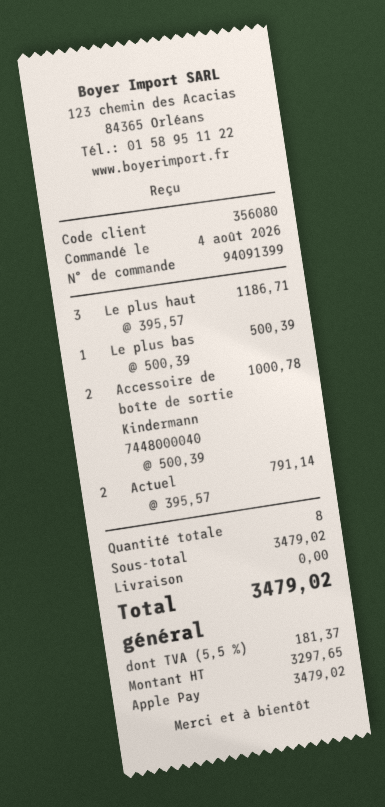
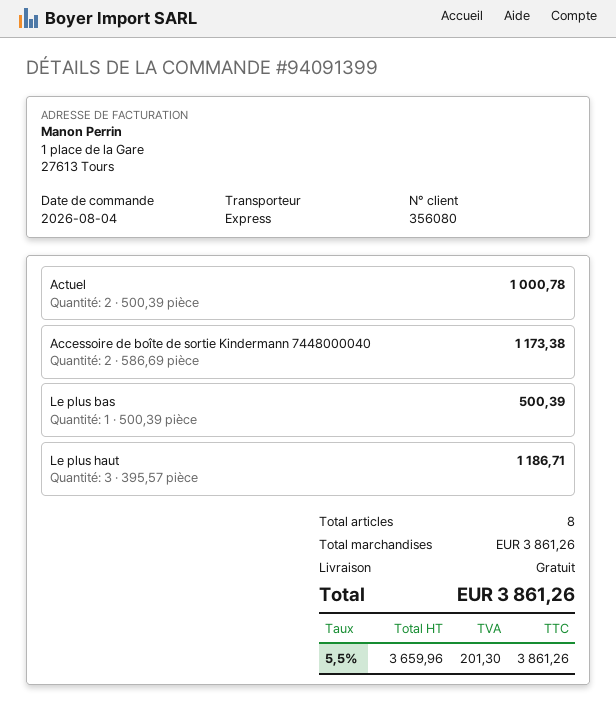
Accessoire de boîte de sortie Kindermann 7448000040: 2 x 500.39 = 1000.78 -> 2 x 586.69 = 1173.38
Actuel: 2 x 395.57 = 791.14 -> 2 x 500.39 = 1000.78
subtotal: 3479.02 -> 3861.26
net: 3297.65 -> 3659.96
tax: 5.5% = 181.37 -> 5.5% = 201.30
total: 3479.02 -> 3861.26

